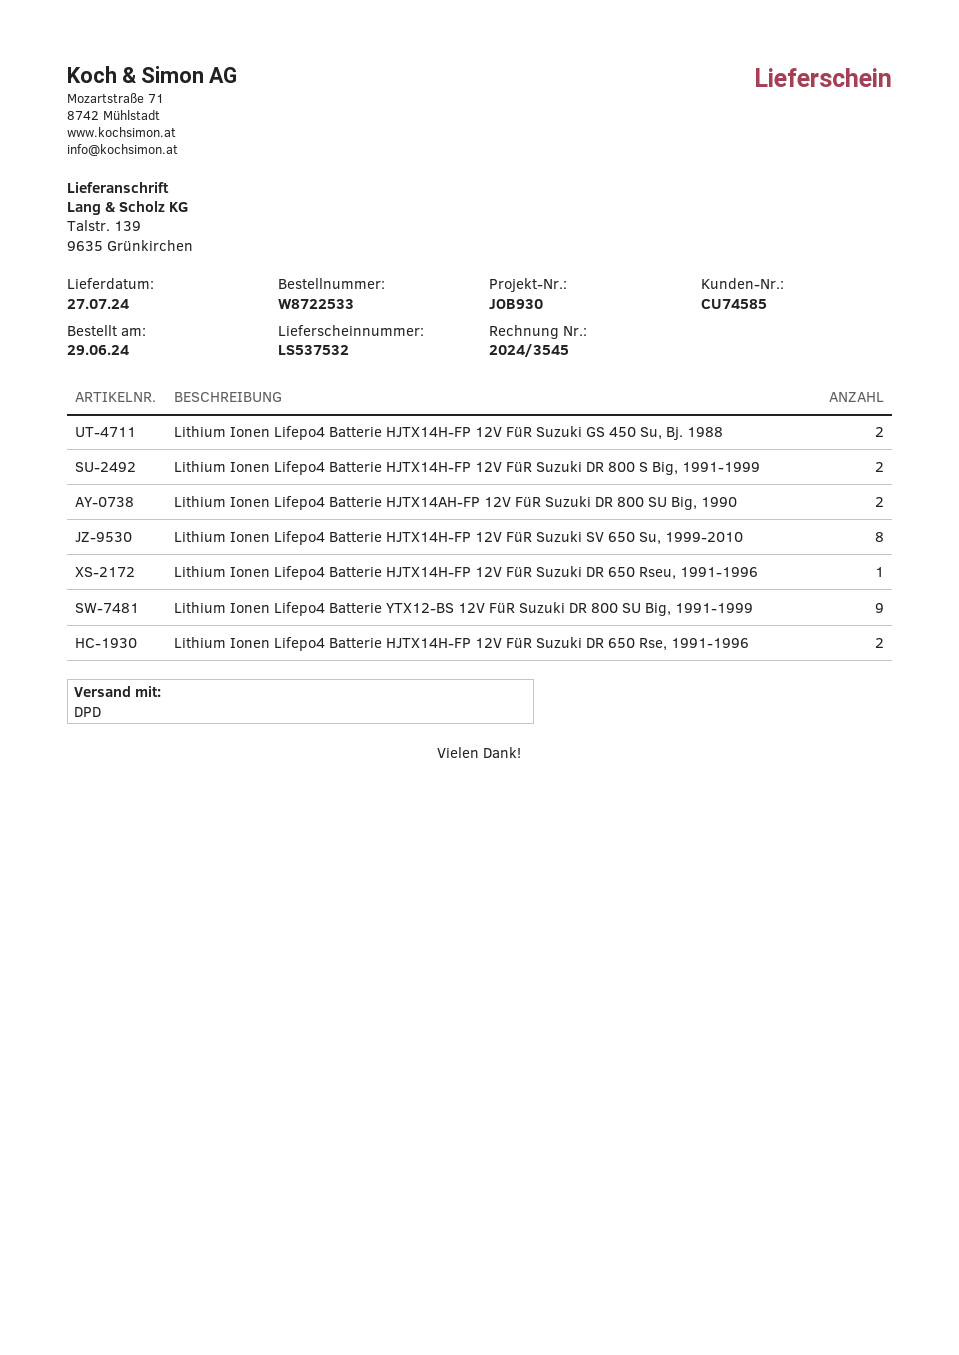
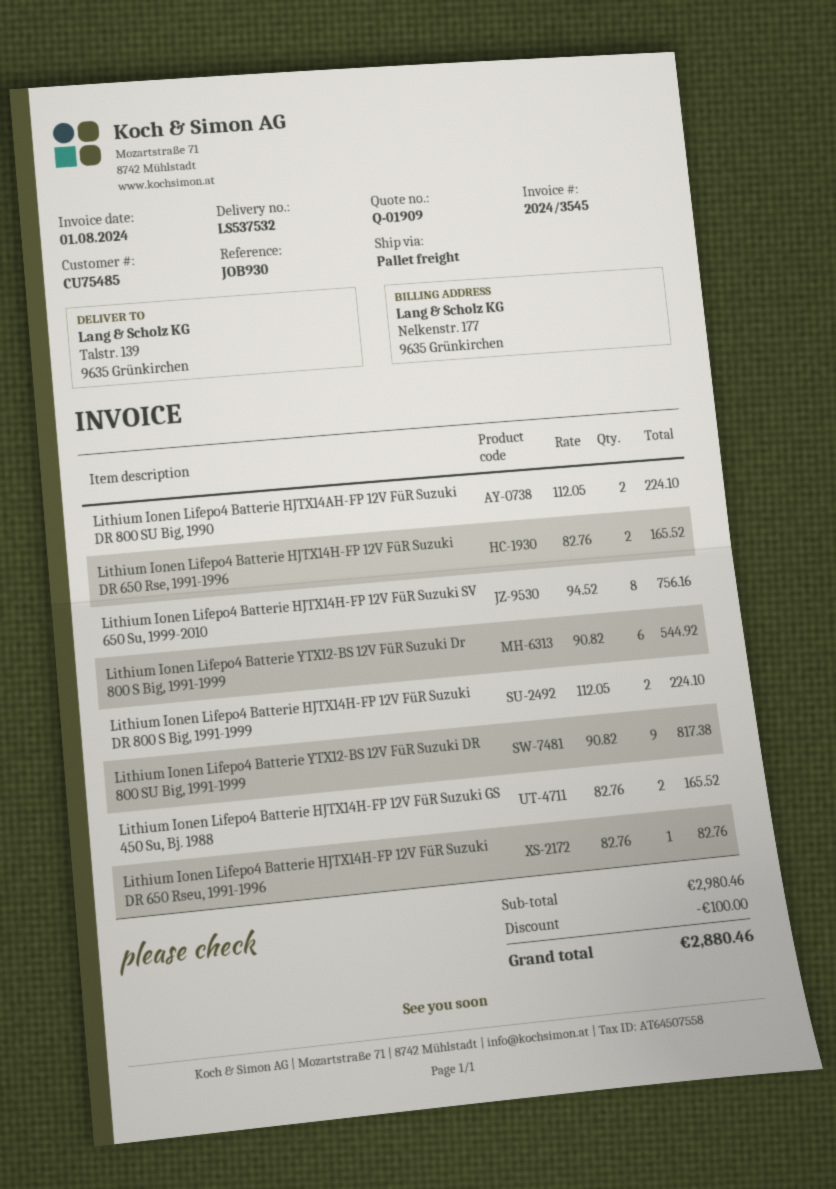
customer number: CU74585 -> CU75485
shipping method: DPD -> pallet freight
Lithium Ionen Lifepo4 Batterie YTX12-BS 12V FüR Suzuki Dr 800 S Big, 1991-1999: none -> 6

